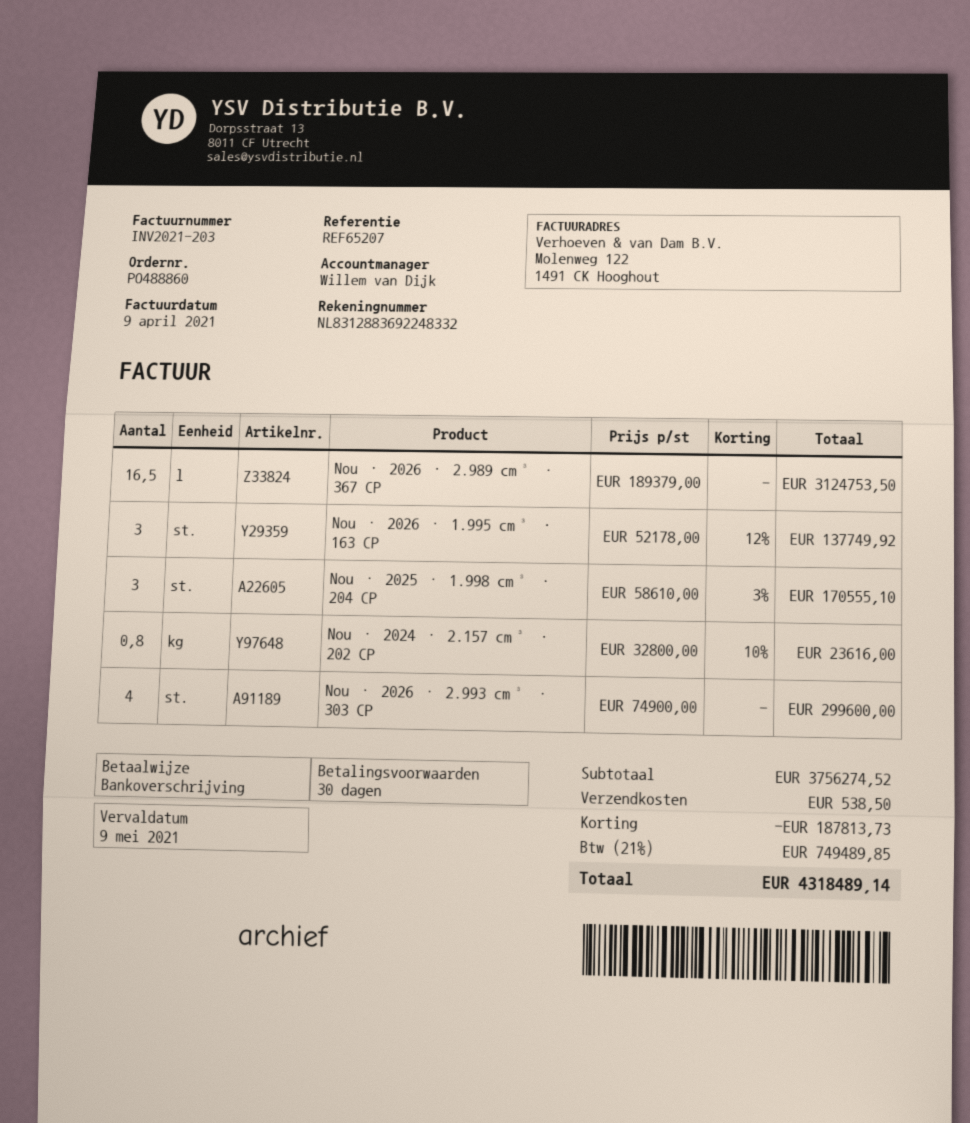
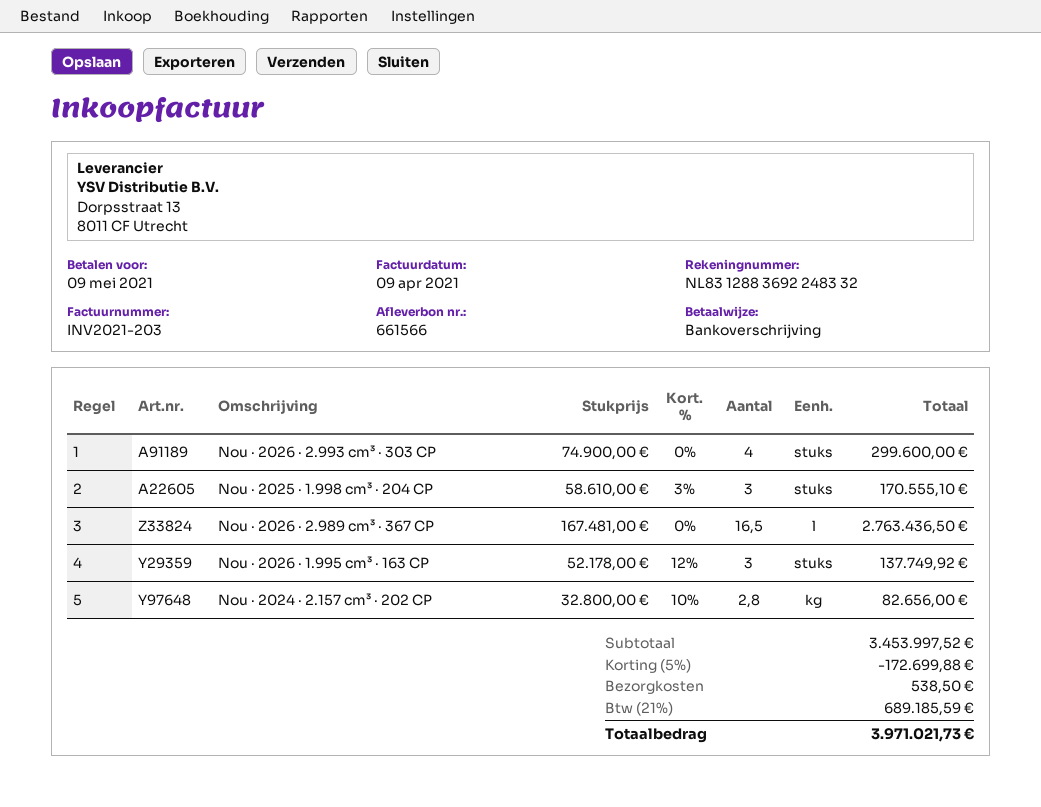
Nou · 2026 · 2.989 cm³ · 367 CP: 16.5 x 189379.00 = 3124753.50 -> 16.5 x 167481.00 = 2763436.50
Nou · 2024 · 2.157 cm³ · 202 CP: 0.8 x 32800.00 - 10% = 23616.00 -> 2.8 x 32800.00 - 10% = 82656.00
subtotal: 3756274.52 -> 3453997.52
discount: 187813.73 -> 172699.88
tax: 21% = 749489.85 -> 21% = 689185.59
total: 4318489.14 -> 3971021.73

